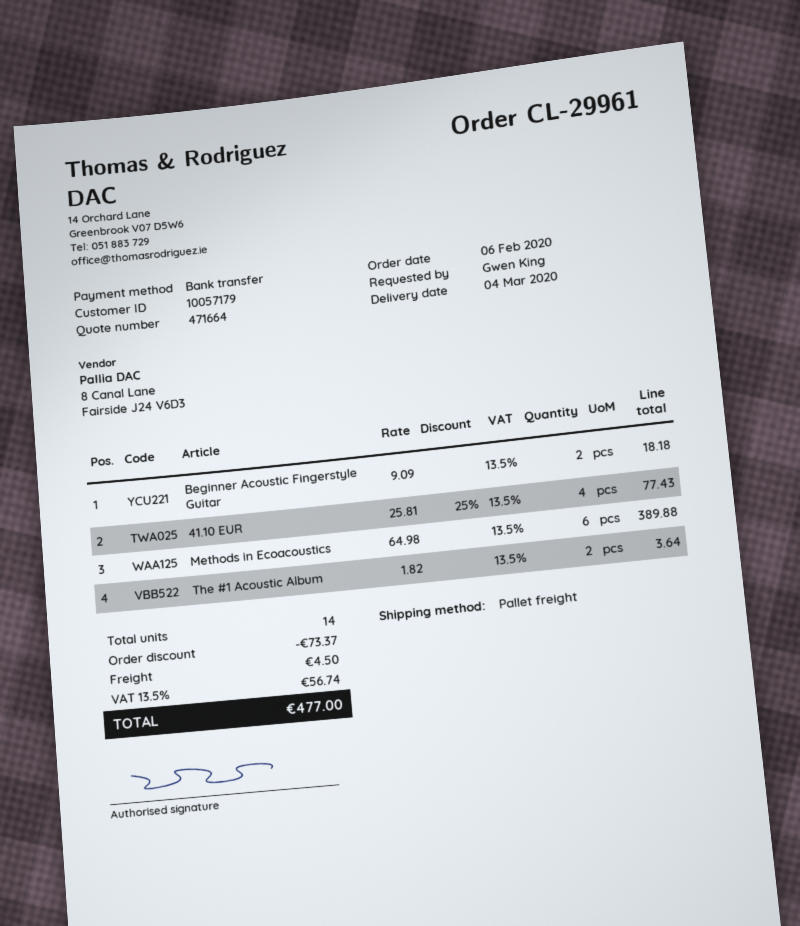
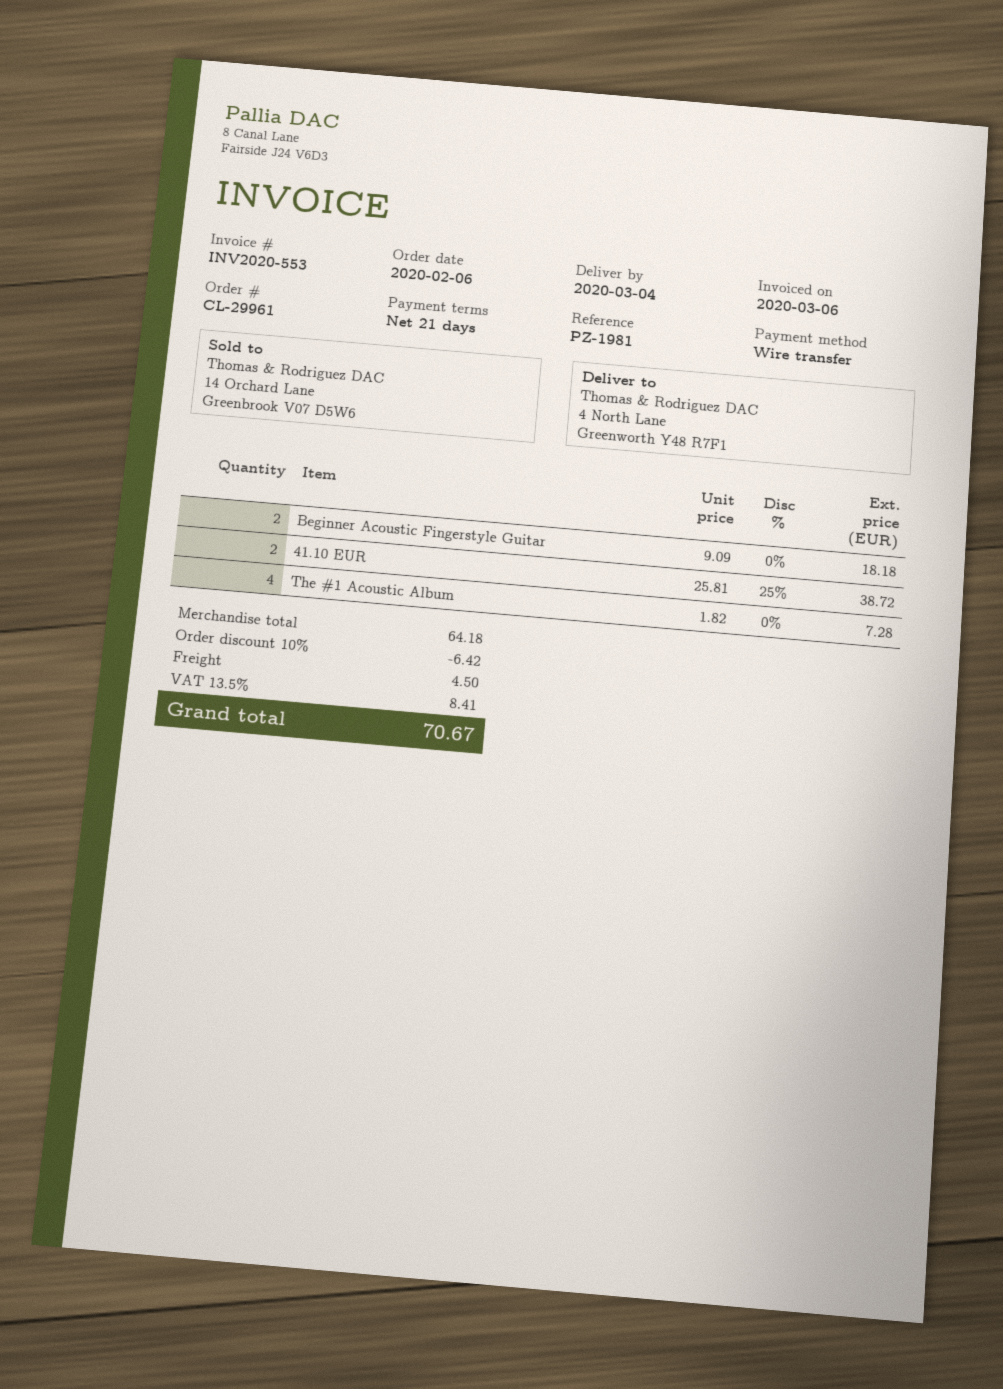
41.10 EUR: 4 x 25.81 - 25% = 77.43 -> 2 x 25.81 - 25% = 38.72
Methods in Ecoacoustics: 6 x 64.98 = 389.88 -> none
The #1 Acoustic Album: 2 x 1.82 = 3.64 -> 4 x 1.82 = 7.28
discount: 73.37 -> 6.42
tax: 13.5% = 56.74 -> 13.5% = 8.41
total: 477.00 -> 70.67

